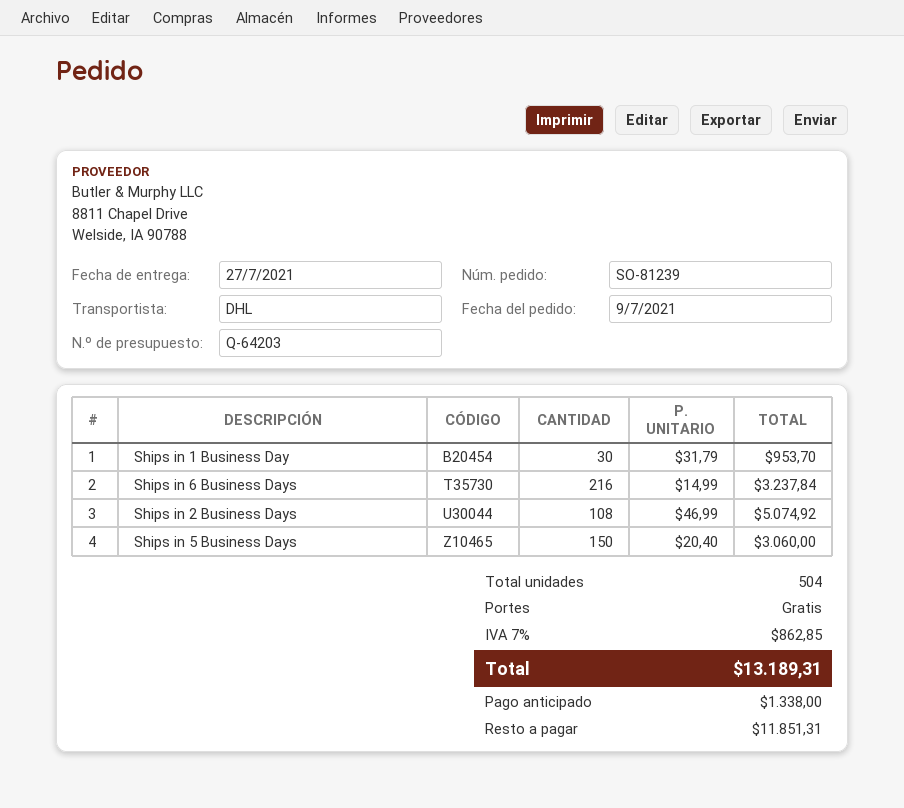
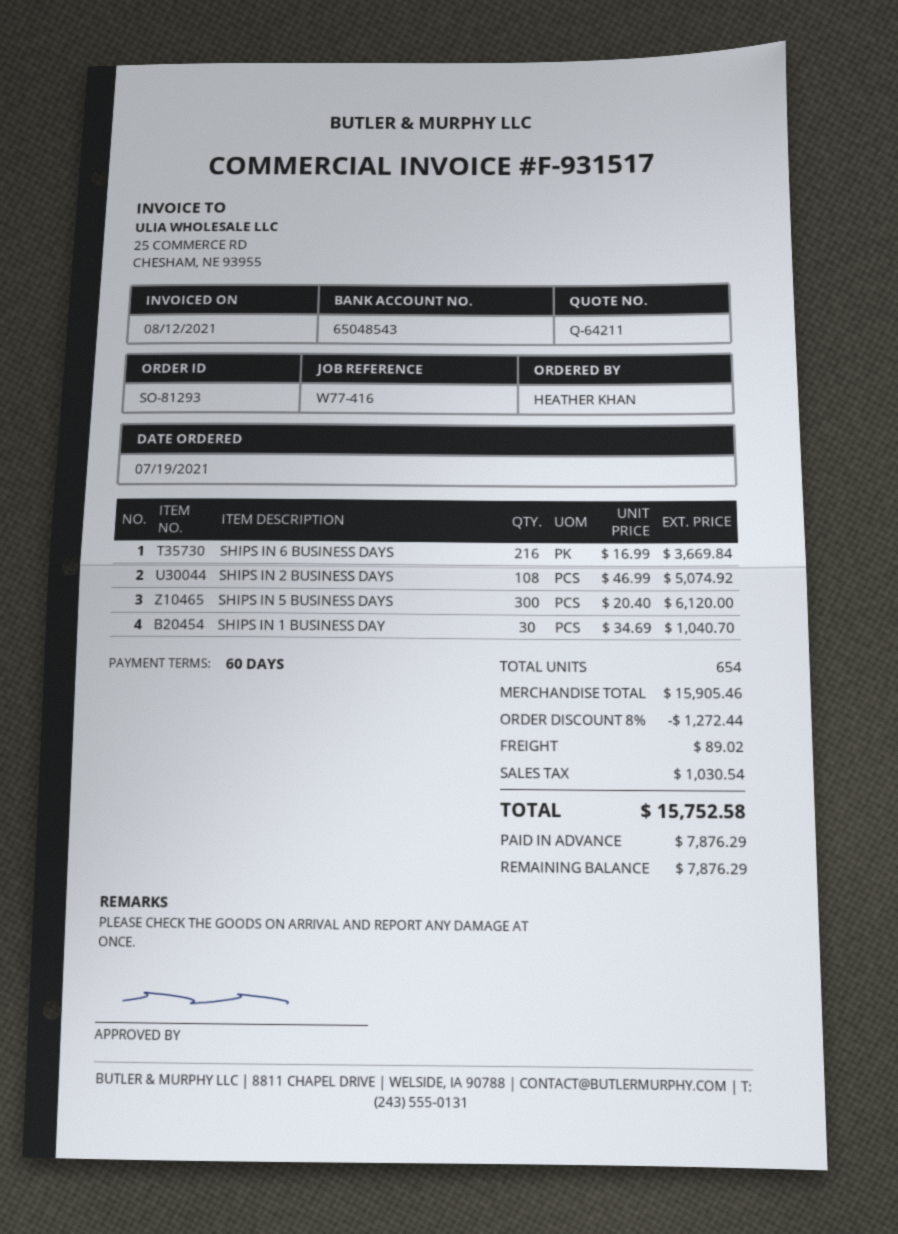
quote number: Q-64203 -> Q-64211
order number: SO-81239 -> SO-81293
order date: 2021-07-09 -> 2021-07-19
Ships in 1 Business Day: 30 x 31.79 = 953.70 -> 30 x 34.69 = 1040.70
Ships in 6 Business Days: 216 x 14.99 = 3237.84 -> 216 x 16.99 = 3669.84
Ships in 5 Business Days: 150 x 20.40 = 3060.00 -> 300 x 20.40 = 6120.00
total quantity: 504 -> 654
discount: none -> 8% = 1272.44
shipping: 0.00 -> 89.02
tax: 862.85 -> 1030.54
total: 13189.31 -> 15752.58
deposit: 1338.00 -> 7876.29
balance: 11851.31 -> 7876.29

